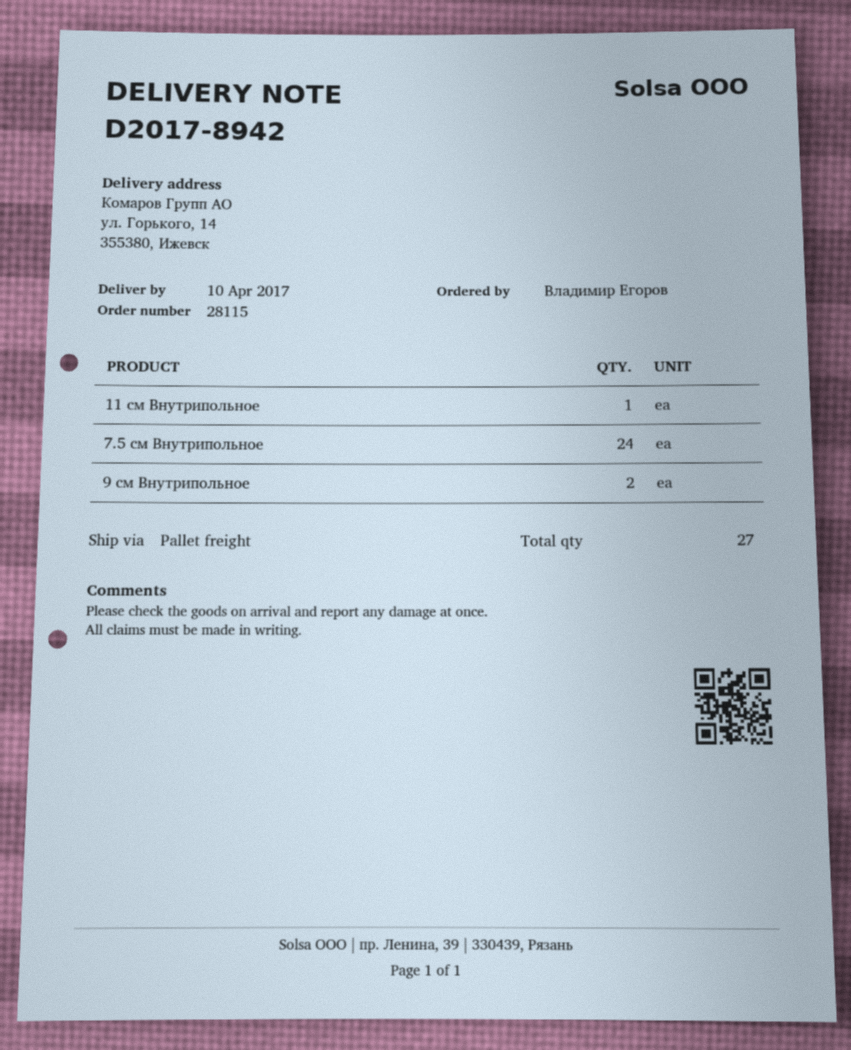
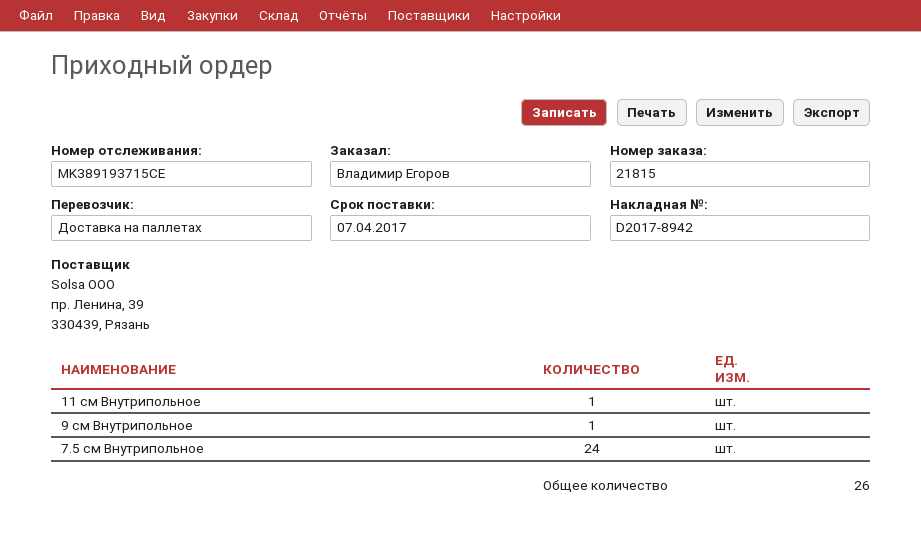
order number: 28115 -> 21815
delivery date: 2017-04-10 -> 2017-04-07
9 см Внутрипольное: 2 -> 1
total quantity: 27 -> 26

